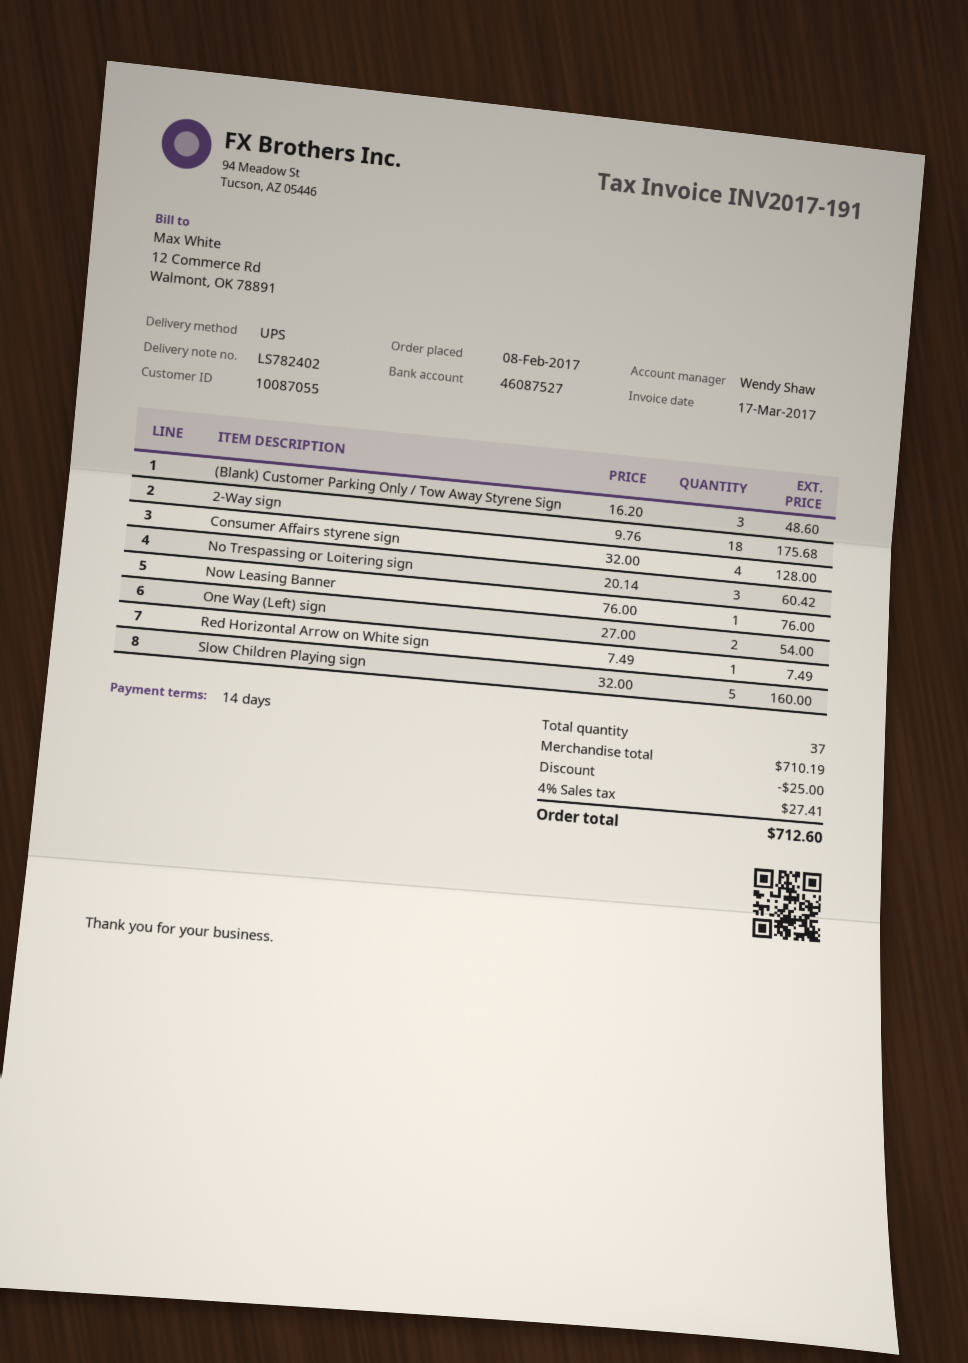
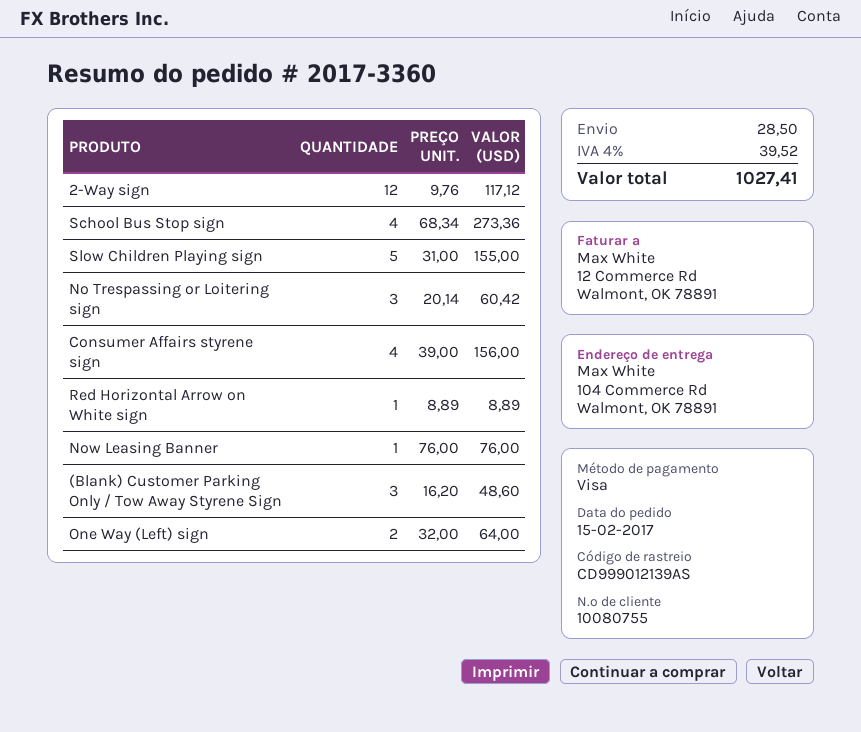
order date: 2017-02-08 -> 2017-02-15
customer number: 10087055 -> 10080755
2-Way sign: 18 x 9.76 = 175.68 -> 12 x 9.76 = 117.12
Consumer Affairs styrene sign: 4 x 32.00 = 128.00 -> 4 x 39.00 = 156.00
One Way (Left) sign: 2 x 27.00 = 54.00 -> 2 x 32.00 = 64.00
Red Horizontal Arrow on White sign: 1 x 7.49 = 7.49 -> 1 x 8.89 = 8.89
Slow Children Playing sign: 5 x 32.00 = 160.00 -> 5 x 31.00 = 155.00
School Bus Stop sign: none -> 4 x 68.34 = 273.36
discount: 25.00 -> none
shipping: none -> 28.50
tax: 4% = 27.41 -> 4% = 39.52
total: 712.60 -> 1027.41

